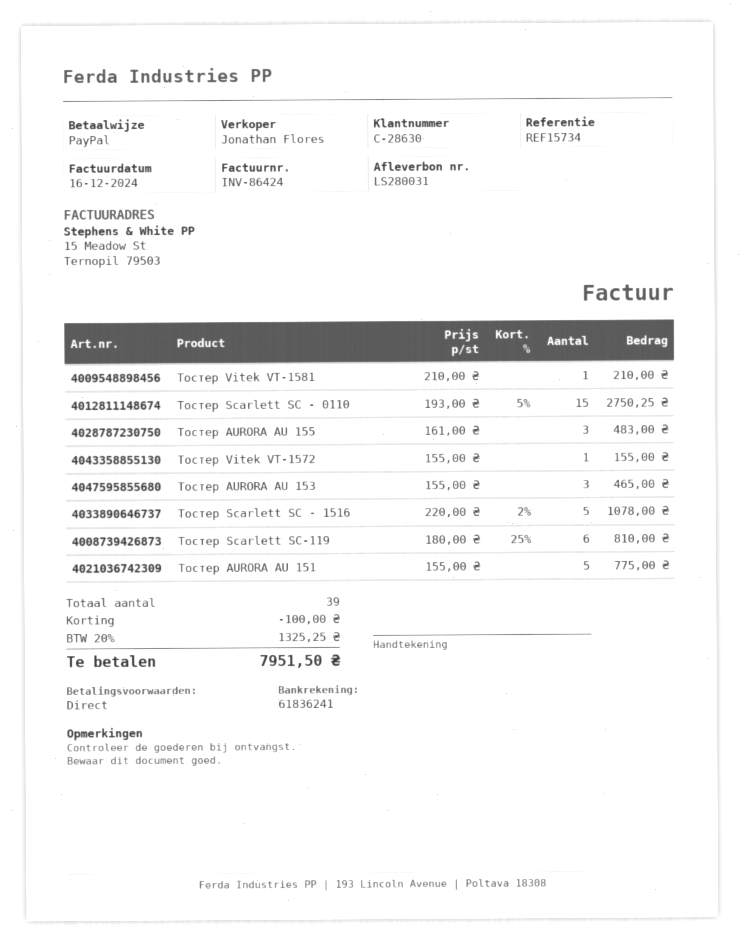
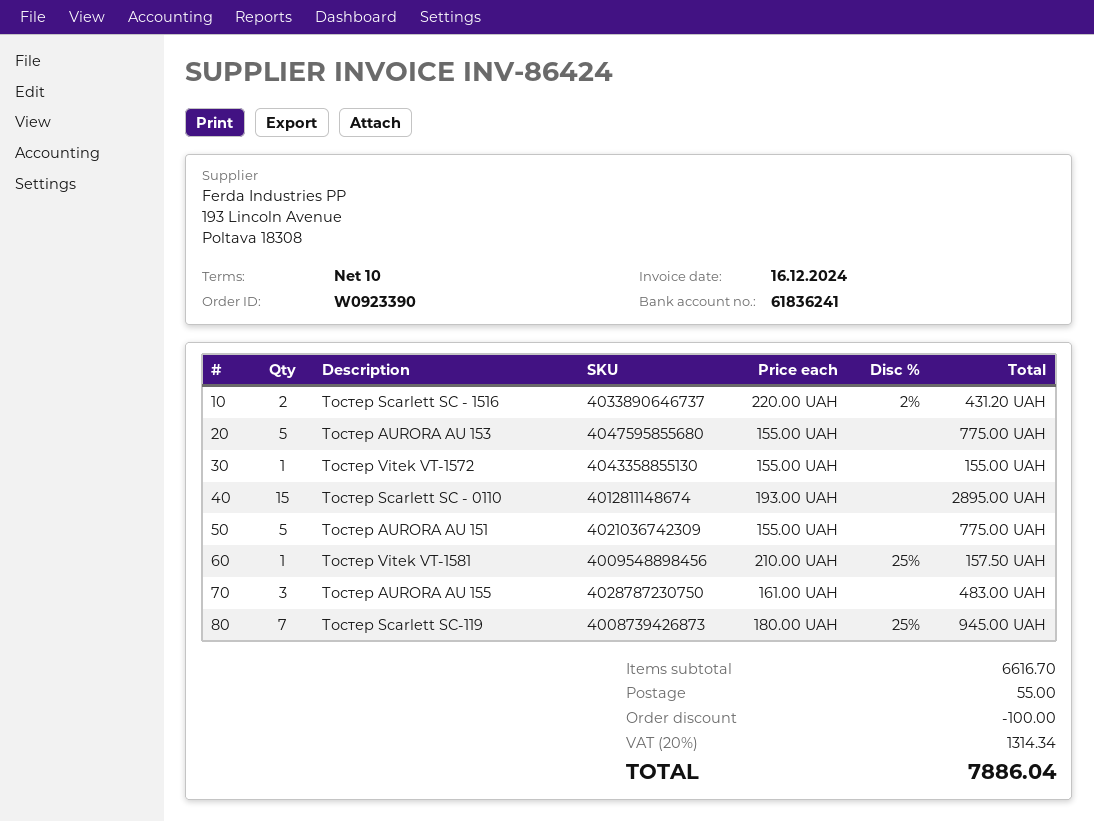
payment terms: on receipt -> 10 days
Тостер Vitek VT-1581: 1 x 210.00 = 210.00 -> 1 x 210.00 - 25% = 157.50
Тостер Scarlett SC - 0110: 15 x 193.00 - 5% = 2750.25 -> 15 x 193.00 = 2895.00
Тостер AURORA AU 153: 3 x 155.00 = 465.00 -> 5 x 155.00 = 775.00
Тостер Scarlett SC - 1516: 5 x 220.00 - 2% = 1078.00 -> 2 x 220.00 - 2% = 431.20
Тостер Scarlett SC-119: 6 x 180.00 - 25% = 810.00 -> 7 x 180.00 - 25% = 945.00
shipping: none -> 55.00
tax: 20% = 1325.25 -> 20% = 1314.34
total: 7951.50 -> 7886.04

